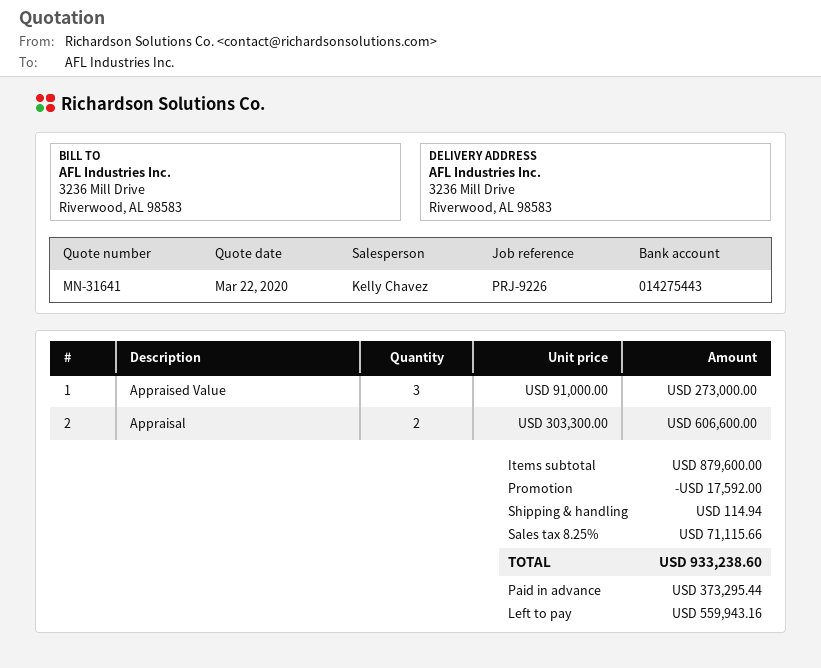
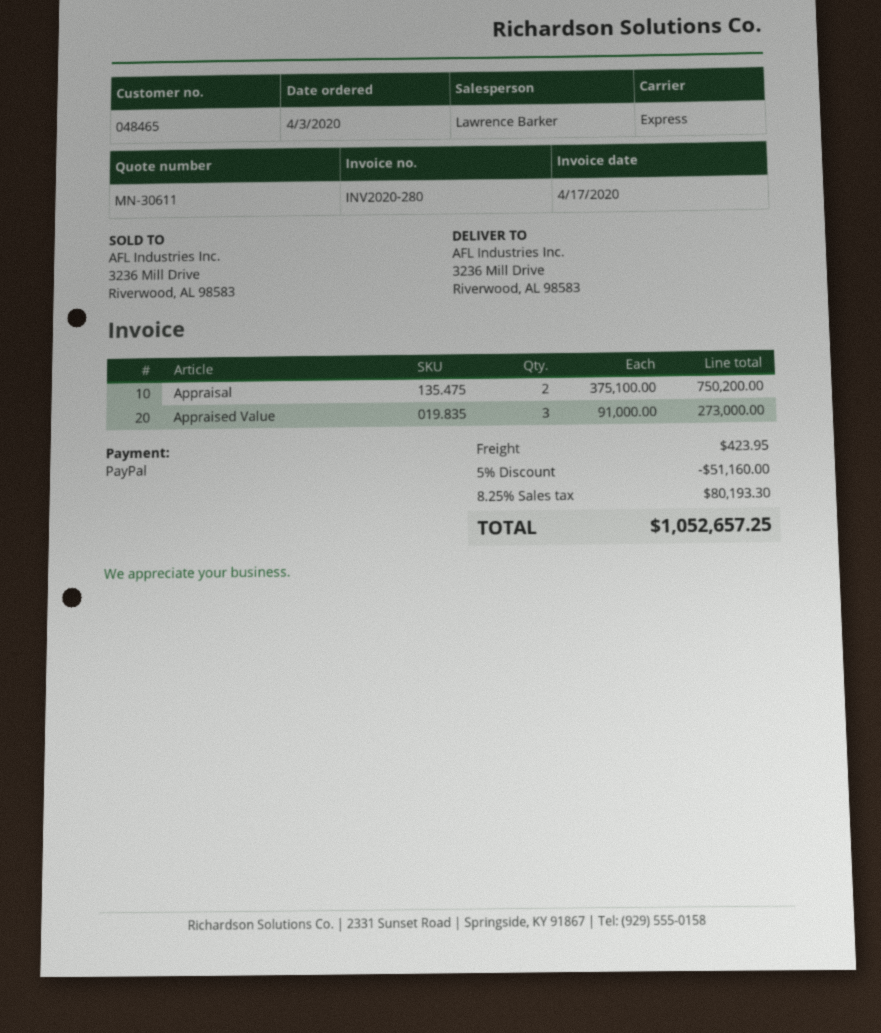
quote number: MN-31641 -> MN-30611
sales rep: Kelly Chavez -> Lawrence Barker
Appraisal: 2 x 303300.00 = 606600.00 -> 2 x 375100.00 = 750200.00
discount: 17592.00 -> 51160.00
shipping: 114.94 -> 423.95
tax: 8.25% = 71115.66 -> 8.25% = 80193.30
total: 933238.60 -> 1052657.25

